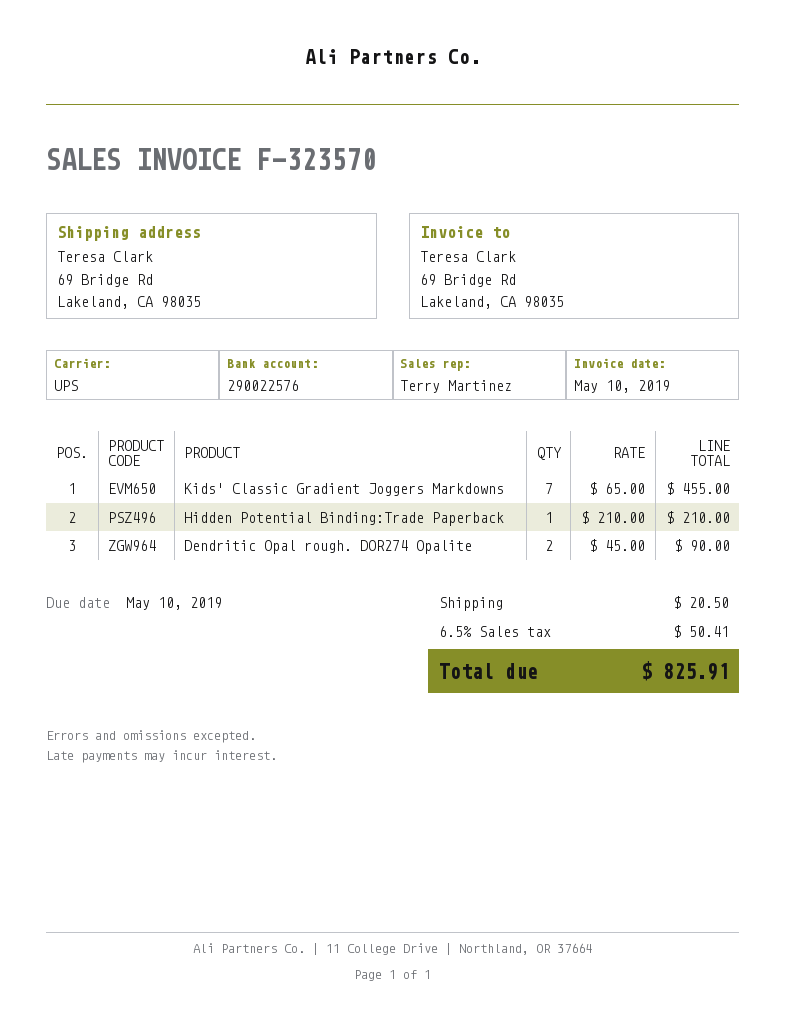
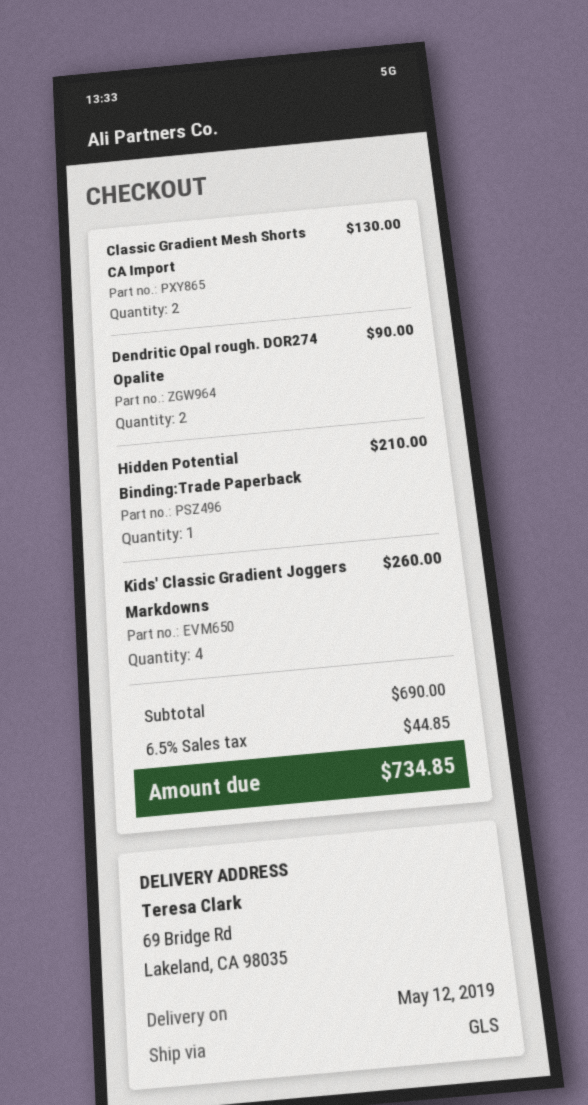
shipping method: UPS -> GLS
Kids' Classic Gradient Joggers Markdowns: 7 for 455.00 -> 4 for 260.00
Classic Gradient Mesh Shorts CA Import: none -> 2 for 130.00
shipping: 20.50 -> none
tax: 6.5% = 50.41 -> 6.5% = 44.85
total: 825.91 -> 734.85

